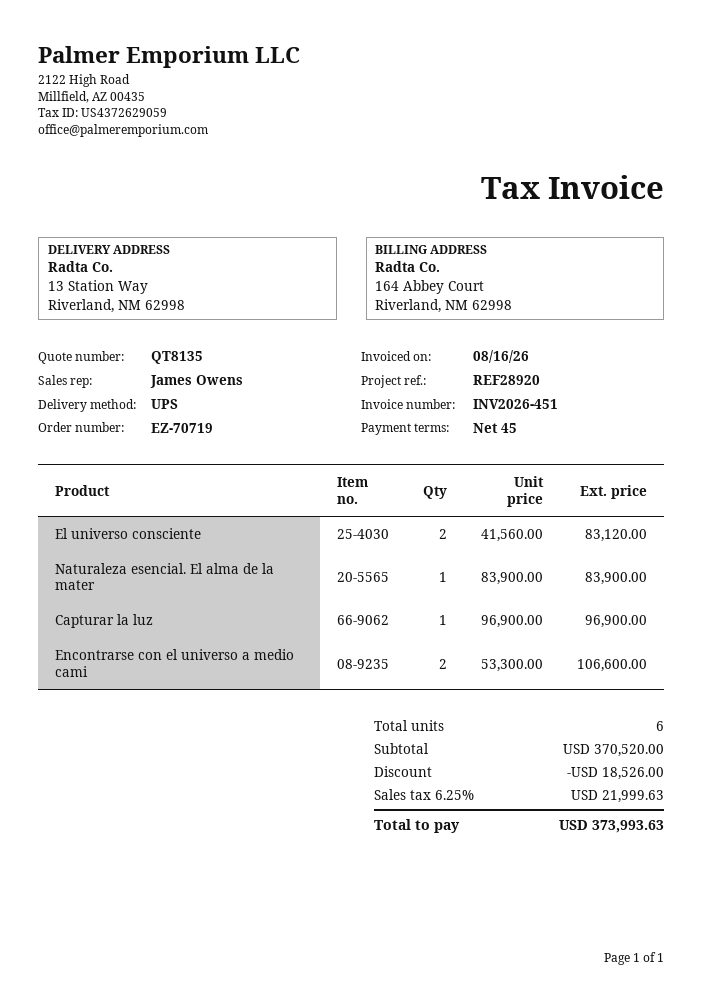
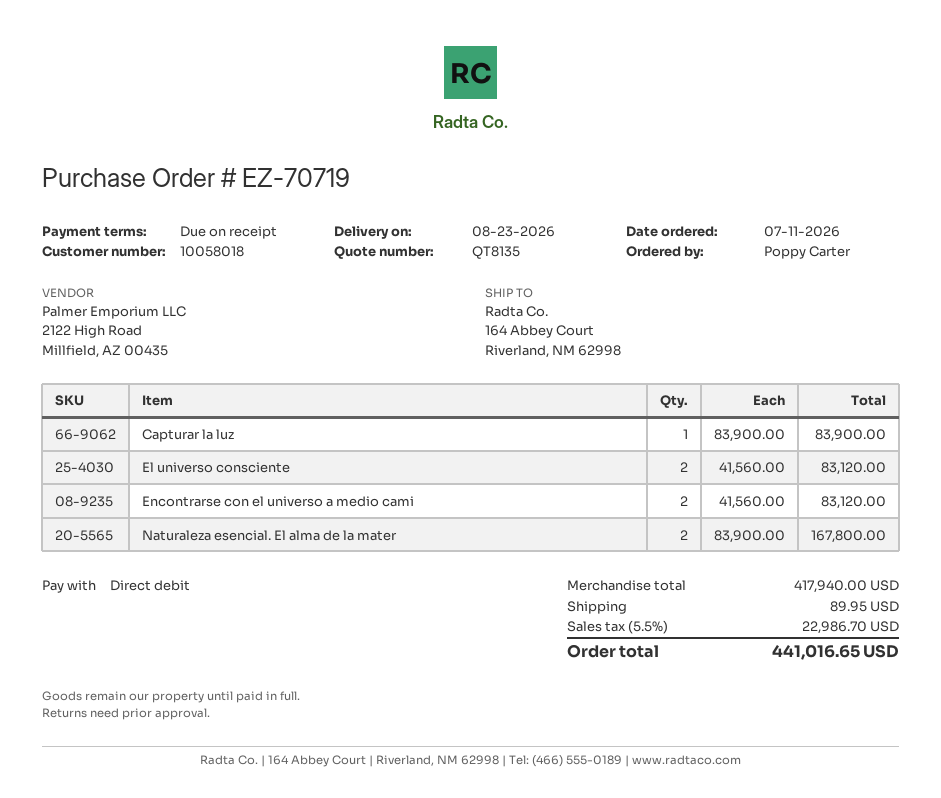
payment terms: 45 days -> on receipt
ship to: 13 Station Way, Riverland, NM 62998 -> 164 Abbey Court, Riverland, NM 62998
Naturaleza esencial. El alma de la mater: 1 x 83900.00 = 83900.00 -> 2 x 83900.00 = 167800.00
Capturar la luz: 1 x 96900.00 = 96900.00 -> 1 x 83900.00 = 83900.00
Encontrarse con el universo a medio cami: 2 x 53300.00 = 106600.00 -> 2 x 41560.00 = 83120.00
subtotal: 370520.00 -> 417940.00
discount: 18526.00 -> none
shipping: none -> 89.95
tax: 6.25% = 21999.63 -> 5.5% = 22986.70
total: 373993.63 -> 441016.65

